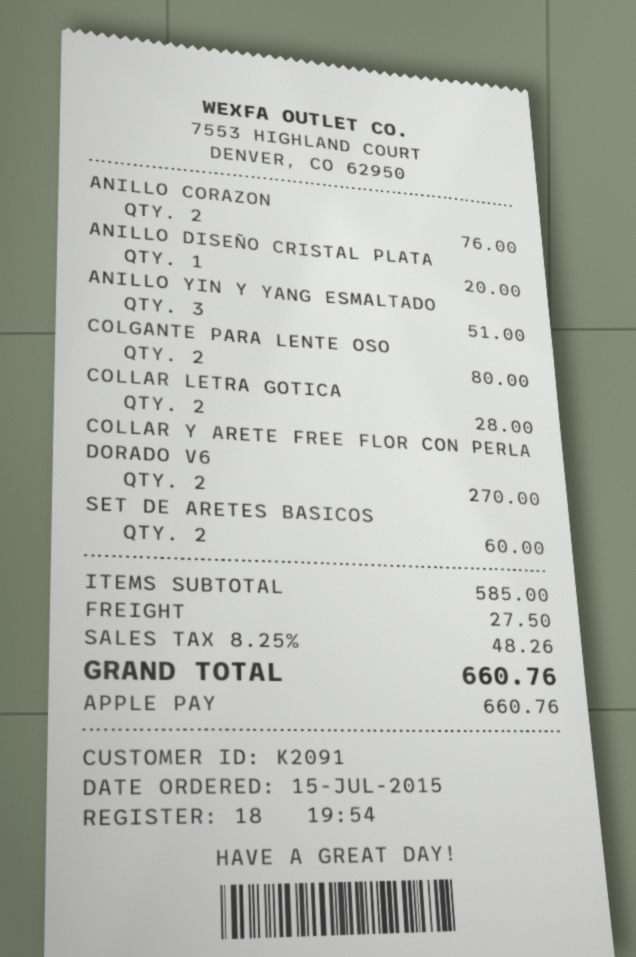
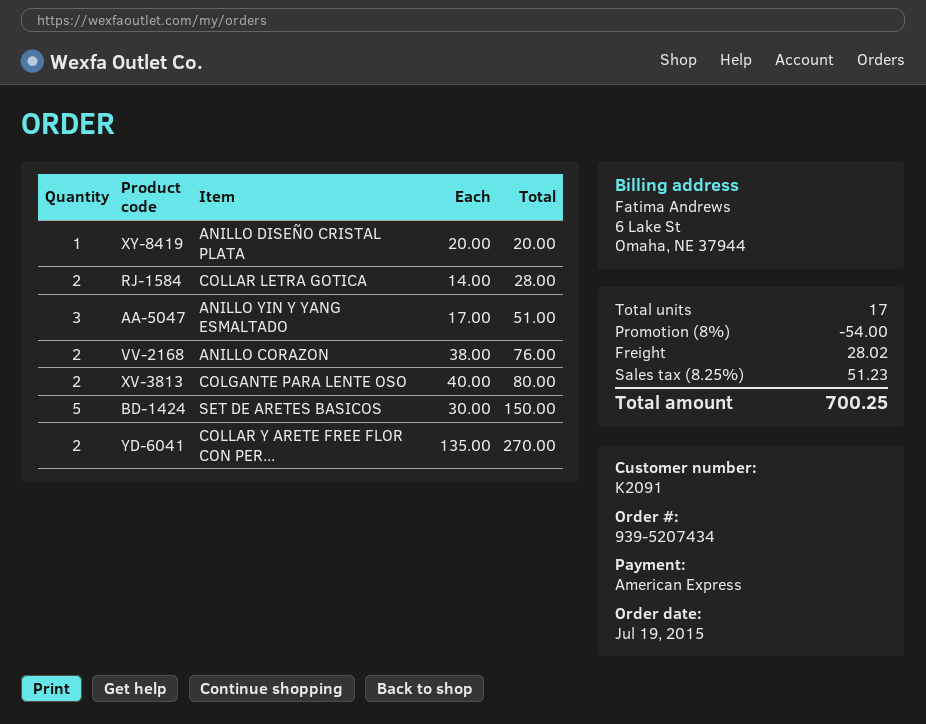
order date: 2015-07-15 -> 2015-07-19
payment method: Apple Pay -> American Express
SET DE ARETES BASICOS: 2 for 60.00 -> 5 for 150.00
discount: none -> 8% = 54.00
shipping: 27.50 -> 28.02
tax: 8.25% = 48.26 -> 8.25% = 51.23
total: 660.76 -> 700.25

